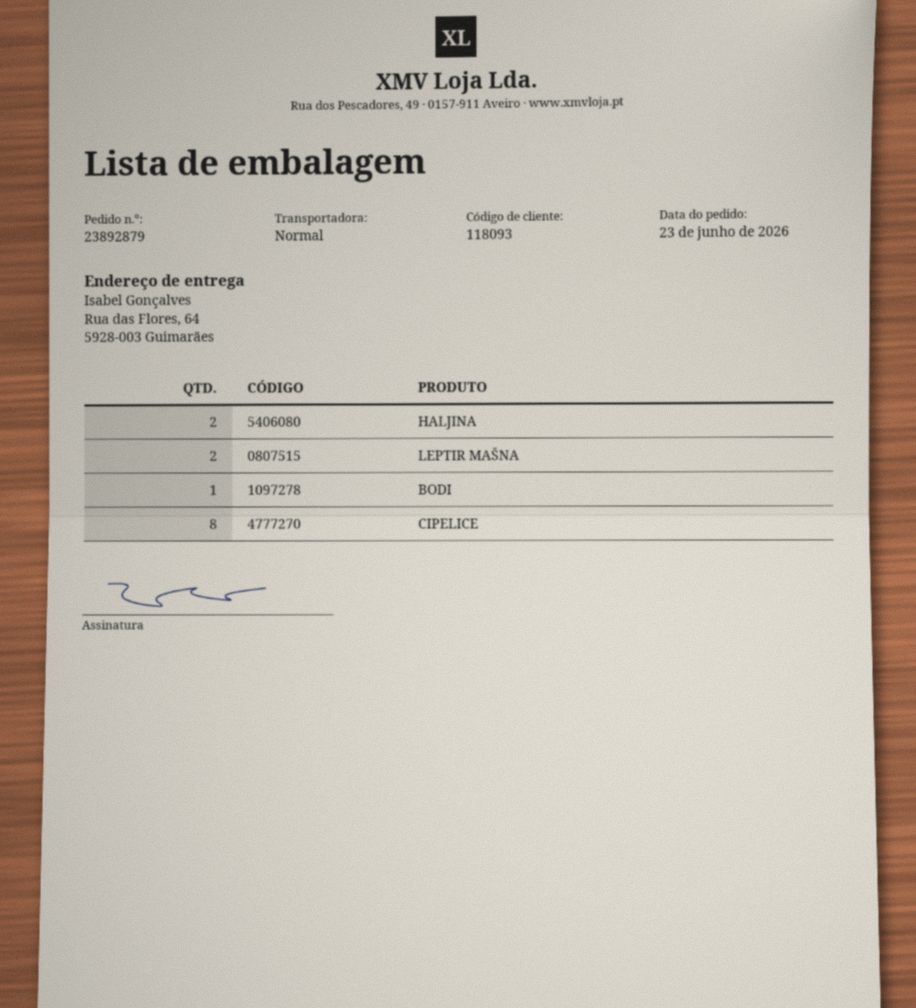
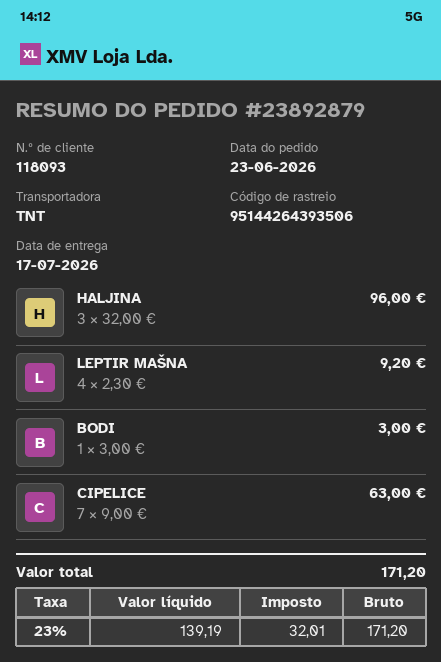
shipping method: standard -> TNT
HALJINA: 2 -> 3
LEPTIR MAŠNA: 2 -> 4
CIPELICE: 8 -> 7

